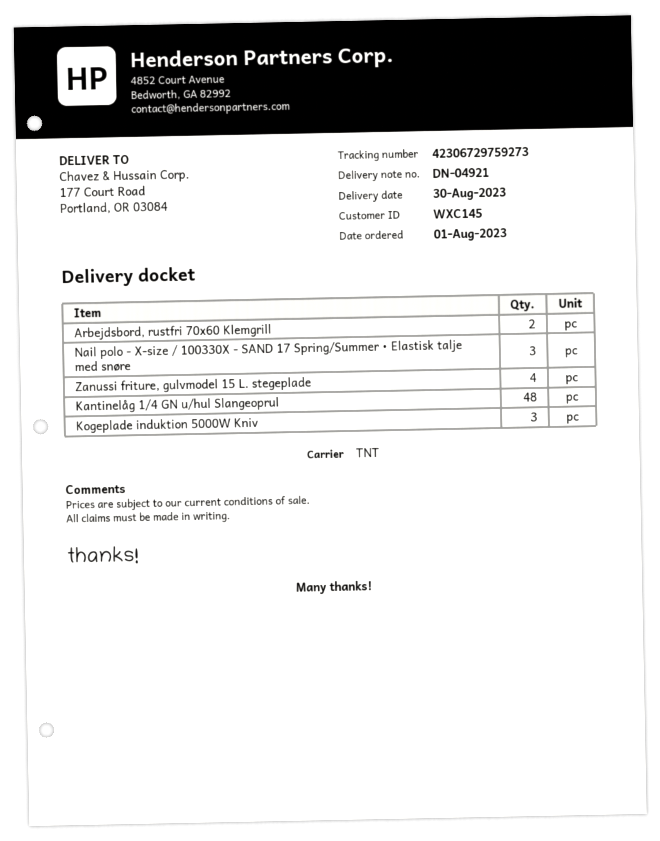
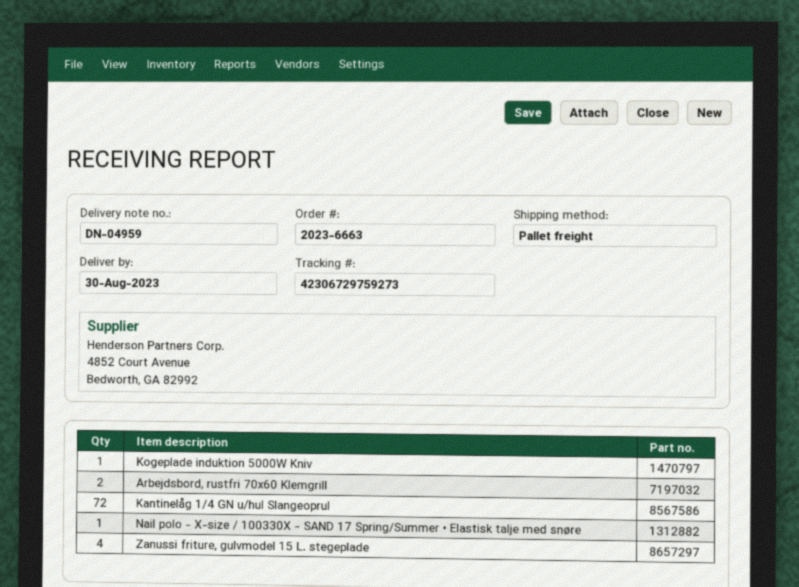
delivery note number: DN-04921 -> DN-04959
shipping method: TNT -> pallet freight
Nail polo - X-size / 100330X - SAND 17 Spring/Summer • Elastisk talje med snøre: 3 -> 1
Kantinelåg 1/4 GN u/hul Slangeoprul: 48 -> 72
Kogeplade induktion 5000W Kniv: 3 -> 1

